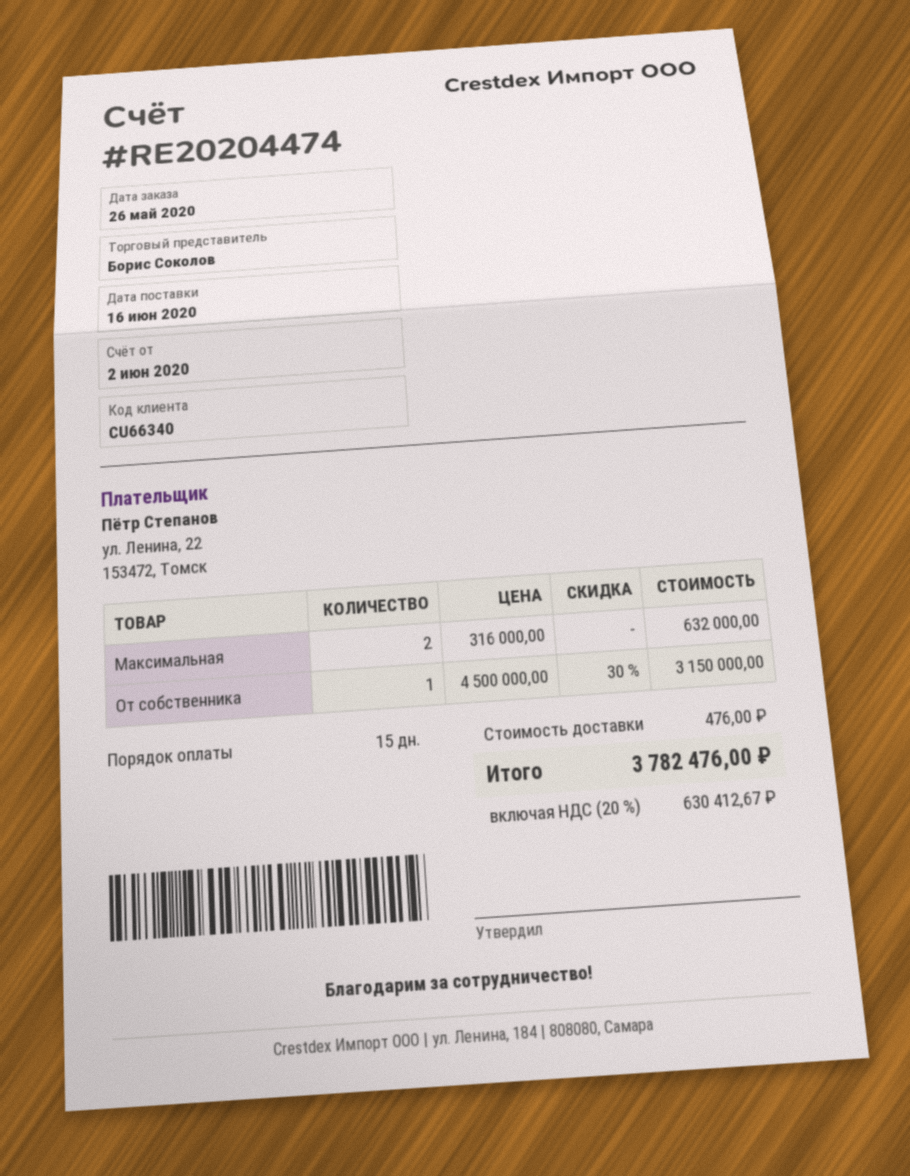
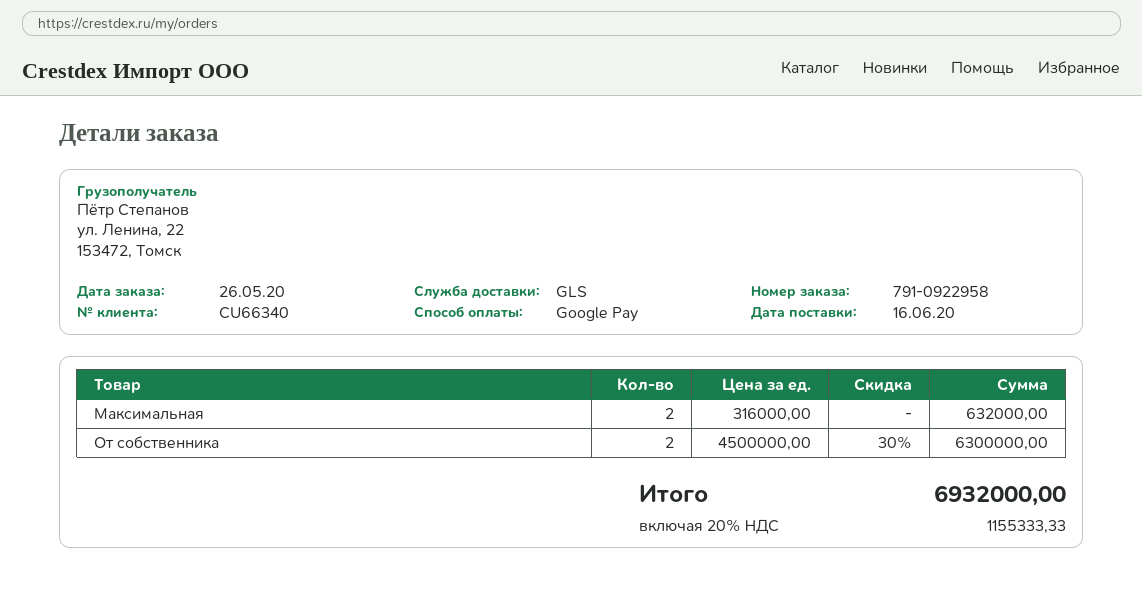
От собственника: 1 x 4500000.00 - 30% = 3150000.00 -> 2 x 4500000.00 - 30% = 6300000.00
shipping: 476.00 -> none
tax: 20% = 630412.67 -> 20% = 1155333.33
total: 3782476.00 -> 6932000.00

